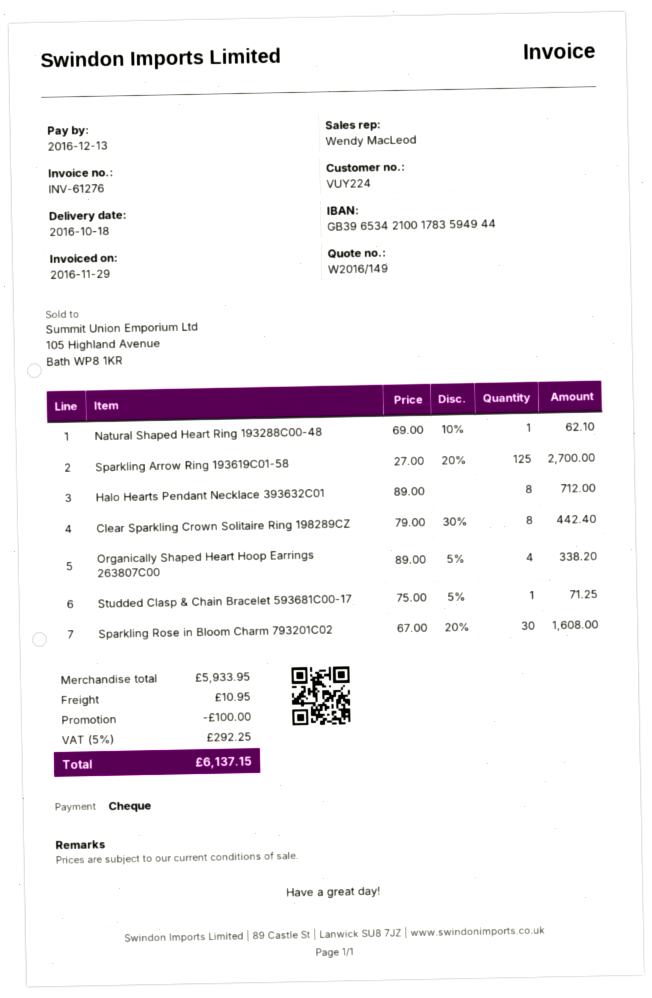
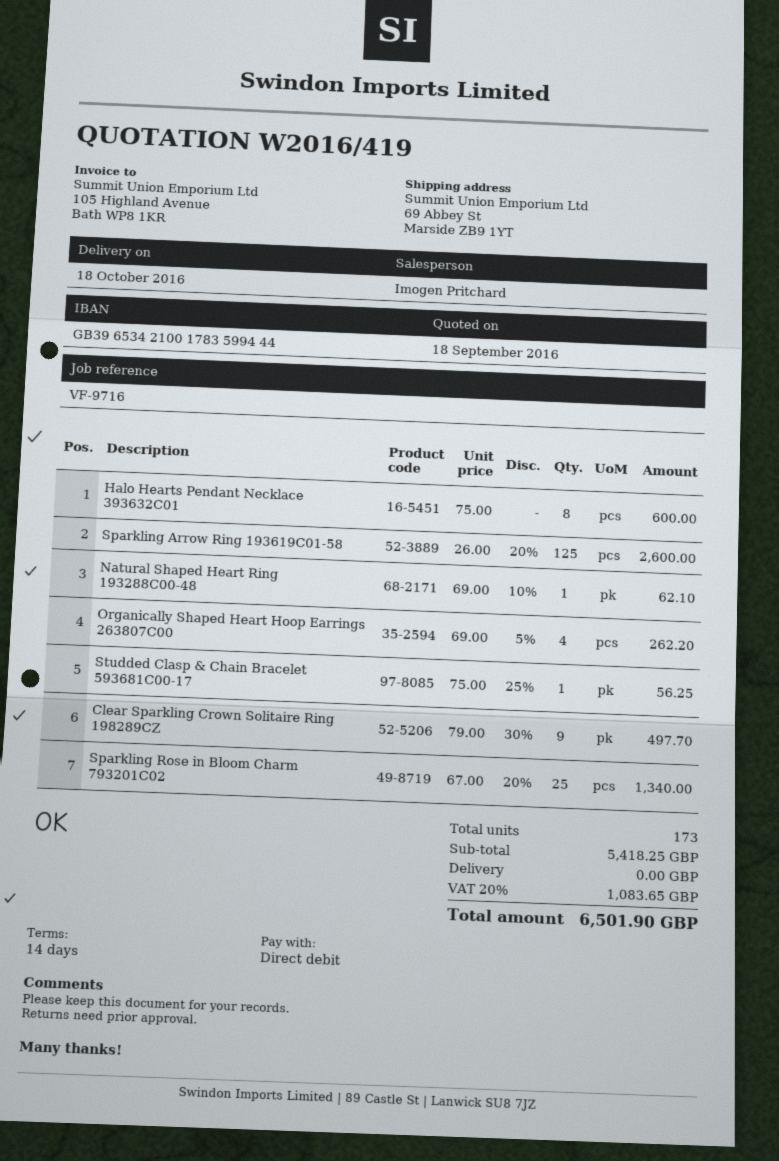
quote number: W2016/149 -> W2016/419
sales rep: Wendy MacLeod -> Imogen Pritchard
payment method: cheque -> direct debit
bank account: GB39653421001783594944 -> GB39653421001783599444
Sparkling Arrow Ring 193619C01-58: 125 x 27.00 - 20% = 2700.00 -> 125 x 26.00 - 20% = 2600.00
Halo Hearts Pendant Necklace 393632C01: 8 x 89.00 = 712.00 -> 8 x 75.00 = 600.00
Clear Sparkling Crown Solitaire Ring 198289CZ: 8 x 79.00 - 30% = 442.40 -> 9 x 79.00 - 30% = 497.70
Organically Shaped Heart Hoop Earrings 263807C00: 4 x 89.00 - 5% = 338.20 -> 4 x 69.00 - 5% = 262.20
Studded Clasp & Chain Bracelet 593681C00-17: 1 x 75.00 - 5% = 71.25 -> 1 x 75.00 - 25% = 56.25
Sparkling Rose in Bloom Charm 793201C02: 30 x 67.00 - 20% = 1608.00 -> 25 x 67.00 - 20% = 1340.00
subtotal: 5933.95 -> 5418.25
discount: 100.00 -> none
shipping: 10.95 -> 0.00
tax: 5% = 292.25 -> 20% = 1083.65
total: 6137.15 -> 6501.90

